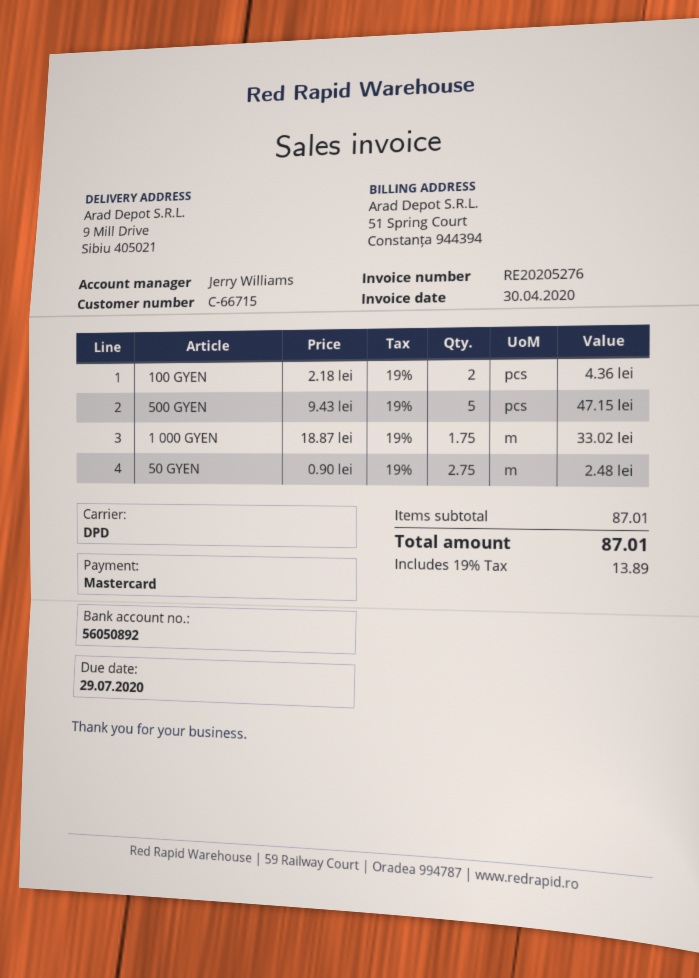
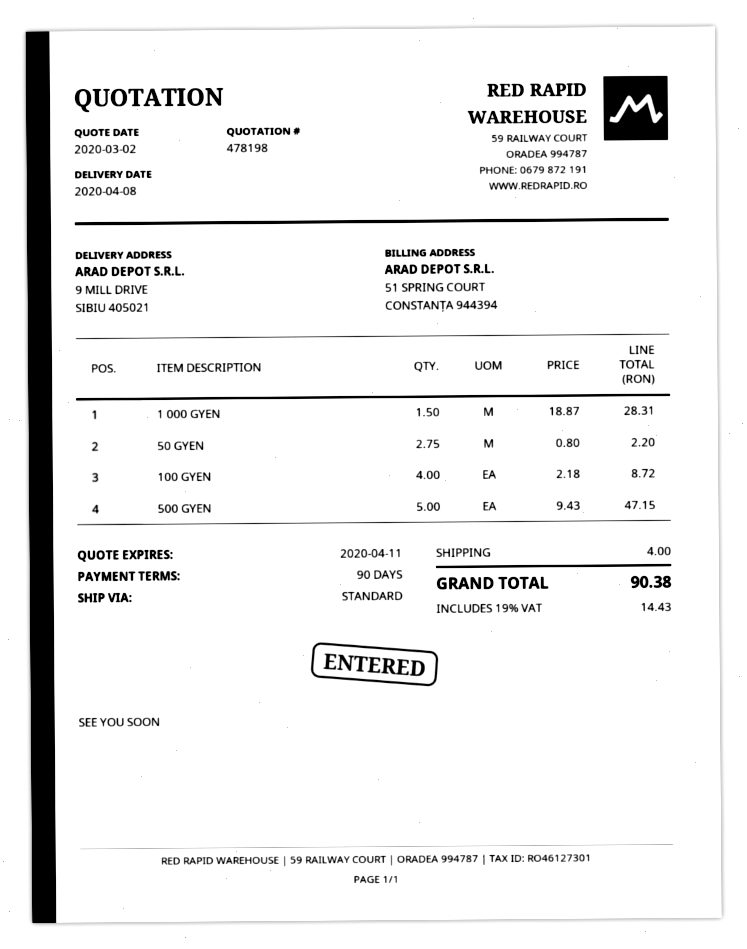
shipping method: DPD -> standard
100 GYEN: 2 x 2.18 = 4.36 -> 4 x 2.18 = 8.72
1 000 GYEN: 1.75 x 18.87 = 33.02 -> 1.5 x 18.87 = 28.31
50 GYEN: 2.75 x 0.90 = 2.48 -> 2.75 x 0.80 = 2.20
shipping: none -> 4.00
tax: 19% = 13.89 -> 19% = 14.43
total: 87.01 -> 90.38

